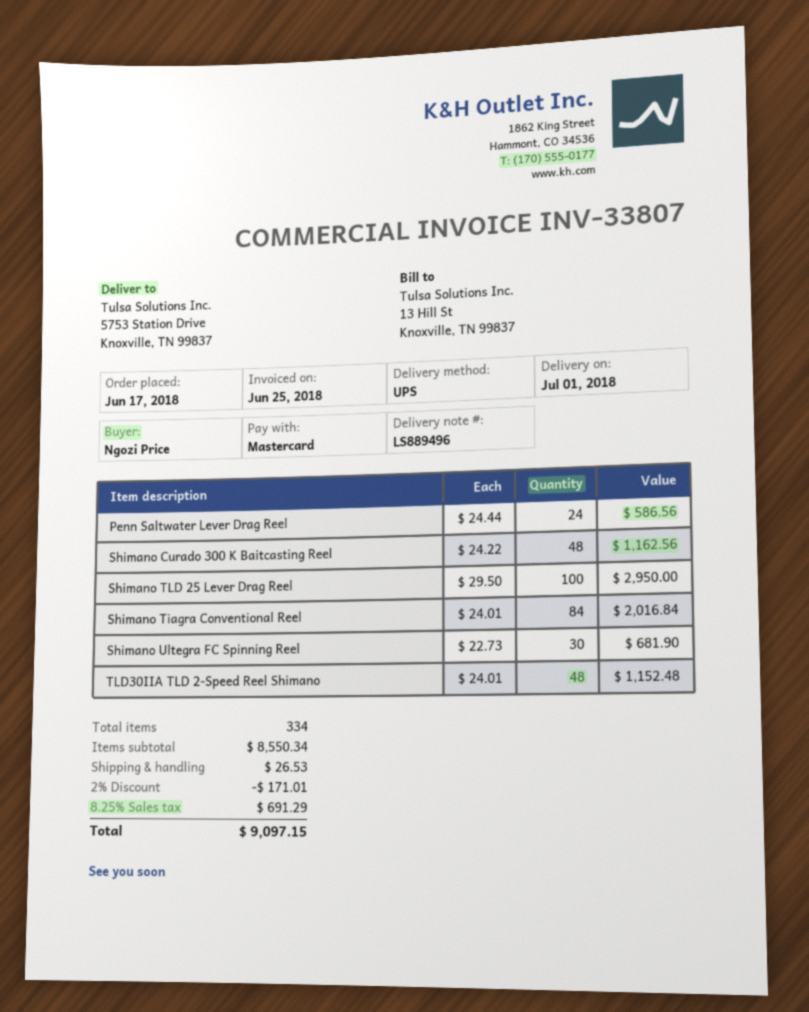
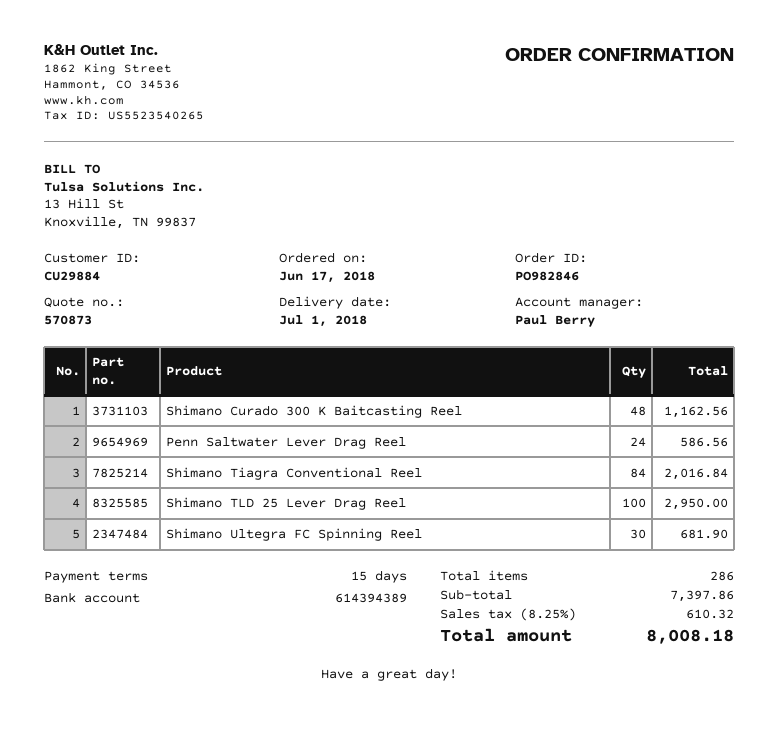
TLD30IIA TLD 2-Speed Reel Shimano: 48 for 1152.48 -> none
total quantity: 334 -> 286
subtotal: 8550.34 -> 7397.86
discount: 2% = 171.01 -> none
shipping: 26.53 -> none
tax: 8.25% = 691.29 -> 8.25% = 610.32
total: 9097.15 -> 8008.18

